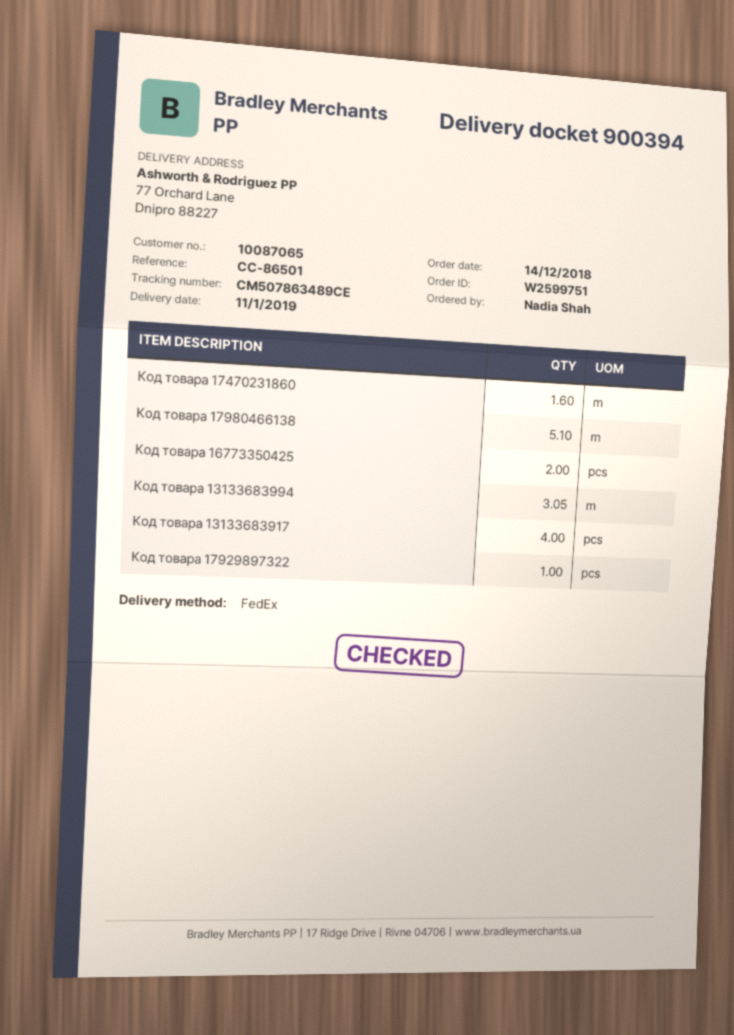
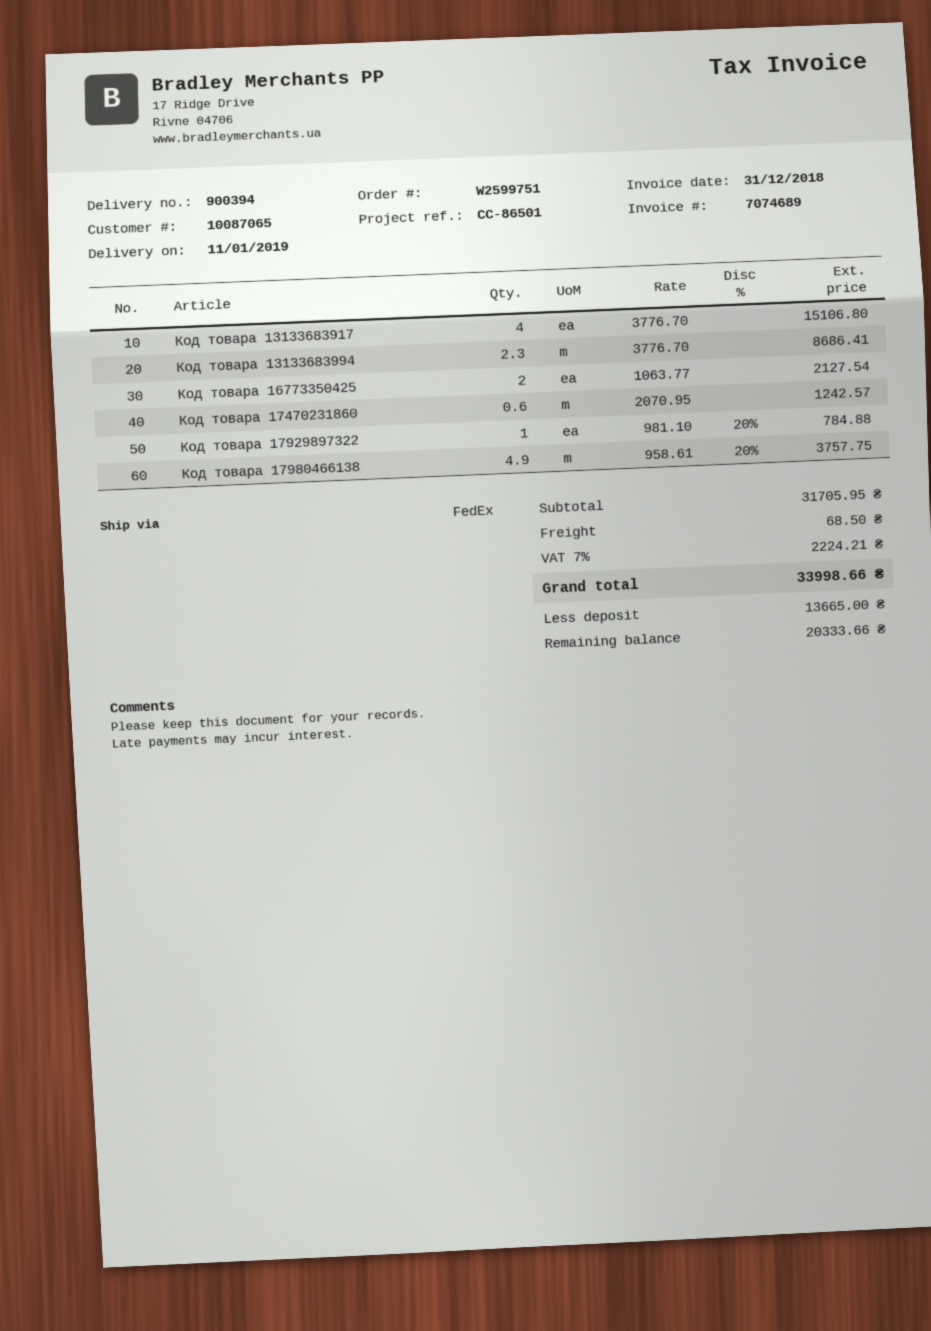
Код товара 17470231860: 1.6 -> 0.6
Код товара 17980466138: 5.1 -> 4.9
Код товара 13133683994: 3.05 -> 2.3

